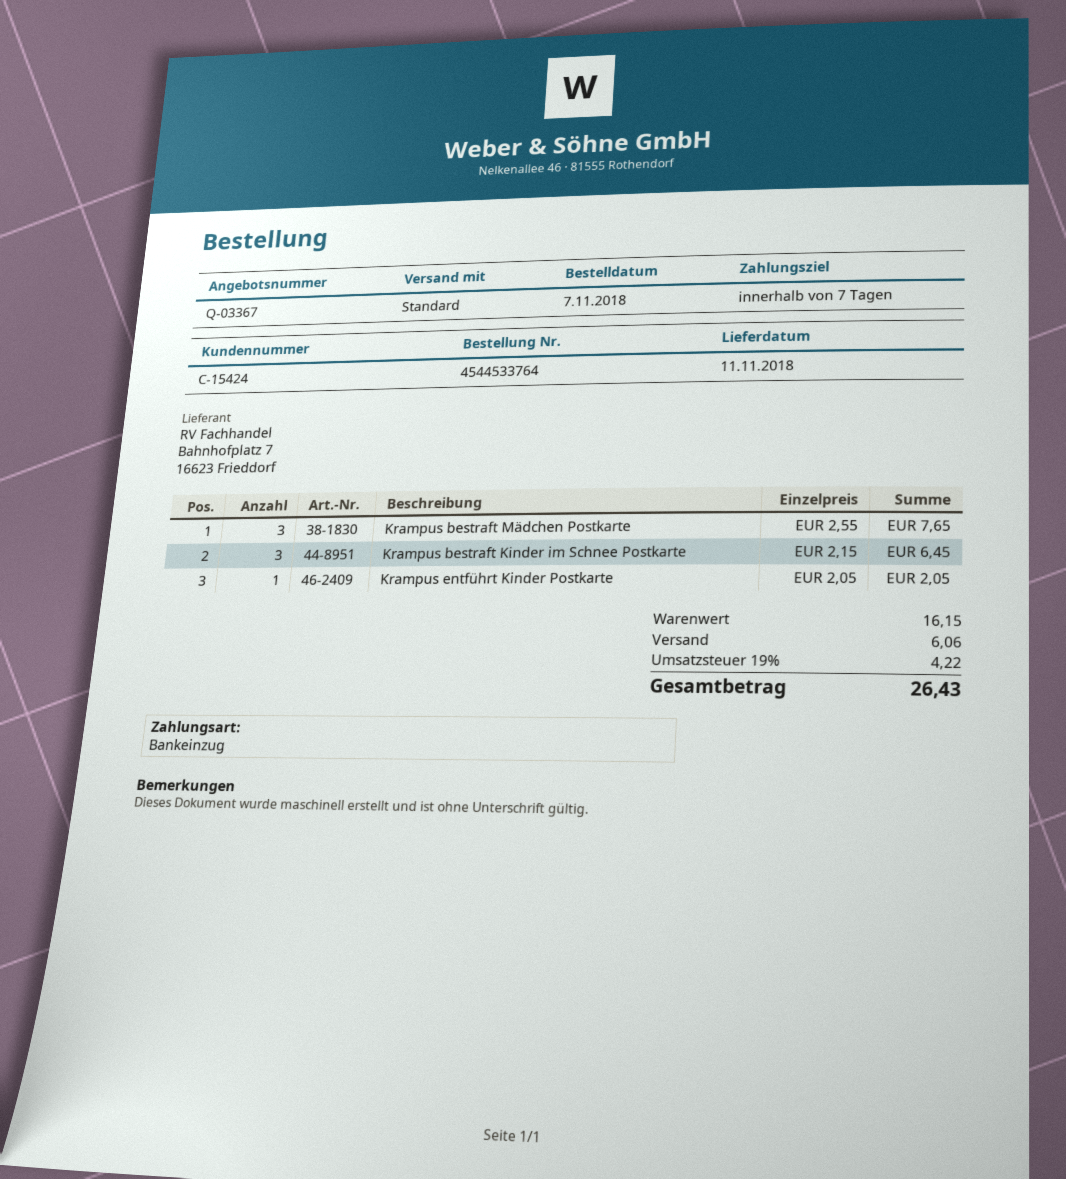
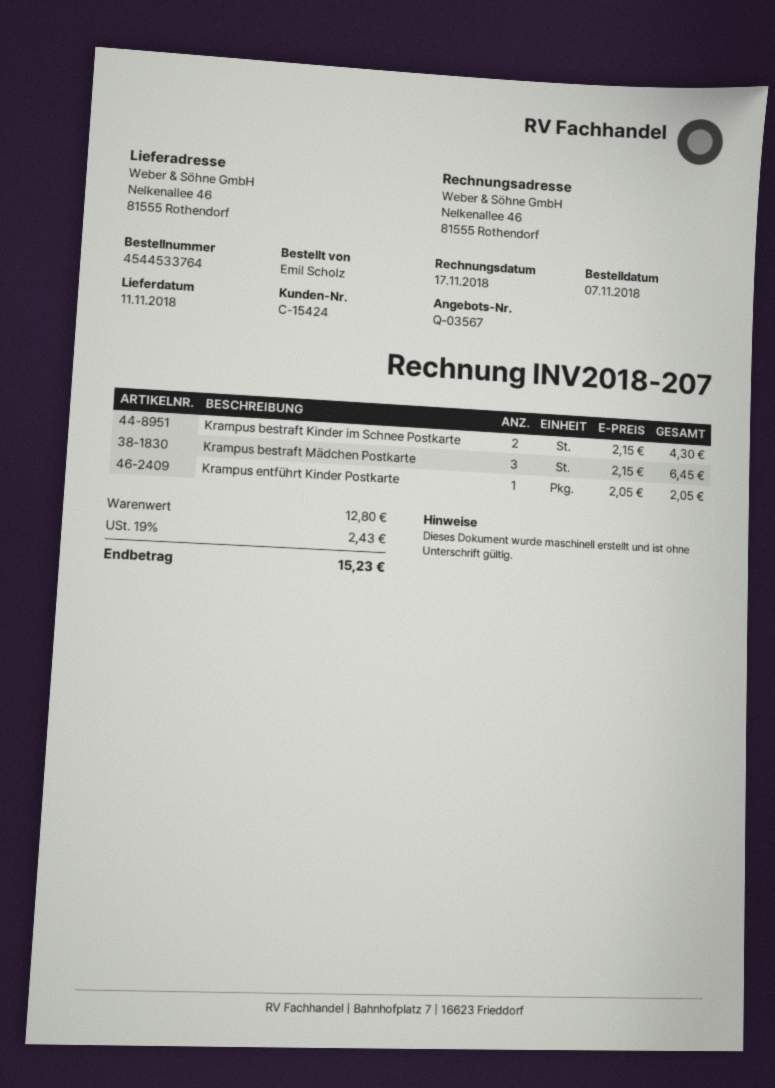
quote number: Q-03367 -> Q-03567
Krampus bestraft Mädchen Postkarte: 3 x 2.55 = 7.65 -> 3 x 2.15 = 6.45
Krampus bestraft Kinder im Schnee Postkarte: 3 x 2.15 = 6.45 -> 2 x 2.15 = 4.30
subtotal: 16.15 -> 12.80
shipping: 6.06 -> none
tax: 19% = 4.22 -> 19% = 2.43
total: 26.43 -> 15.23

